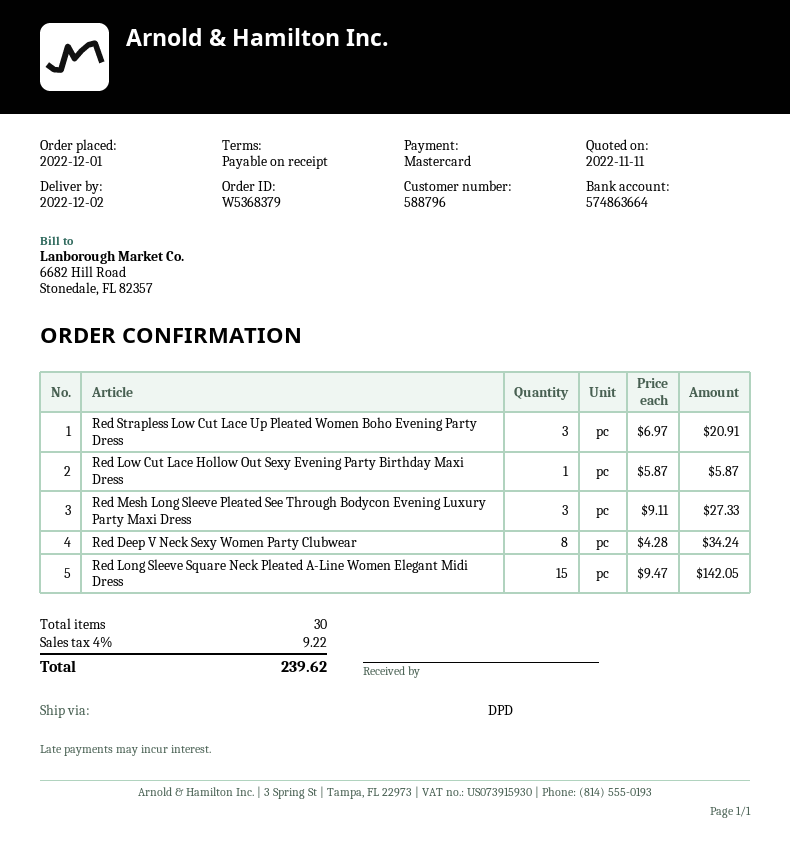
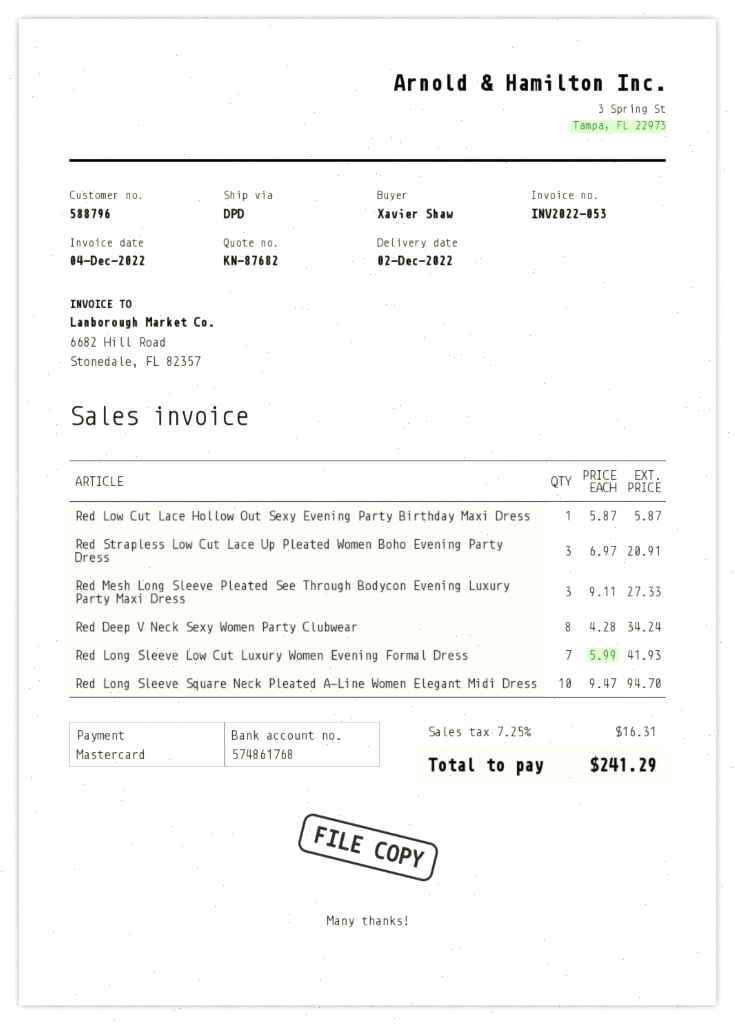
bank account: 574863664 -> 574861768
Red Long Sleeve Square Neck Pleated A-Line Women Elegant Midi Dress: 15 x 9.47 = 142.05 -> 10 x 9.47 = 94.70
Red Long Sleeve Low Cut Luxury Women Evening Formal Dress: none -> 7 x 5.99 = 41.93
tax: 4% = 9.22 -> 7.25% = 16.31
total: 239.62 -> 241.29

